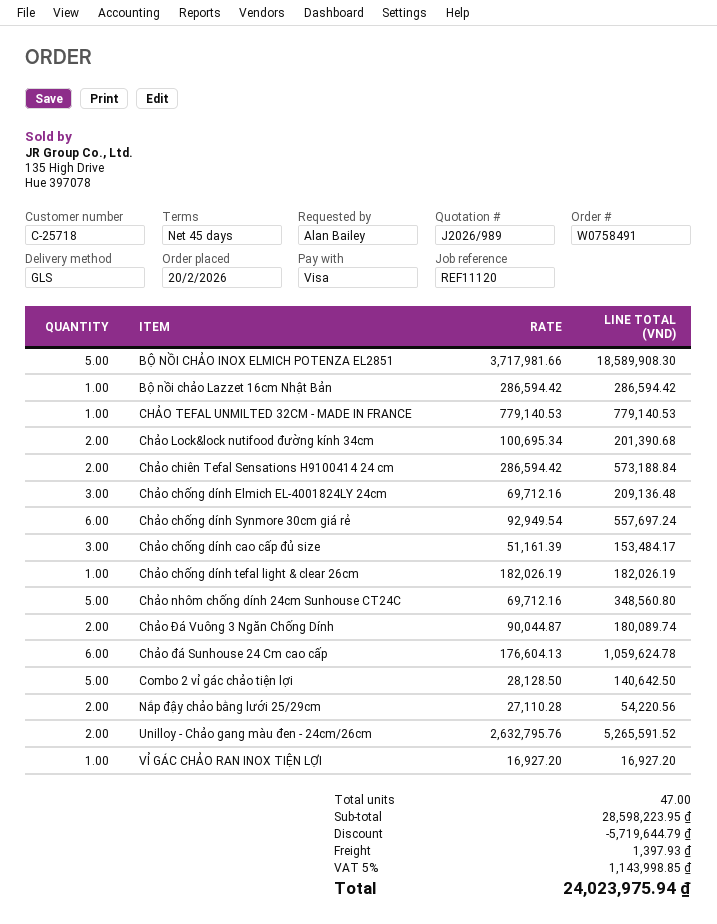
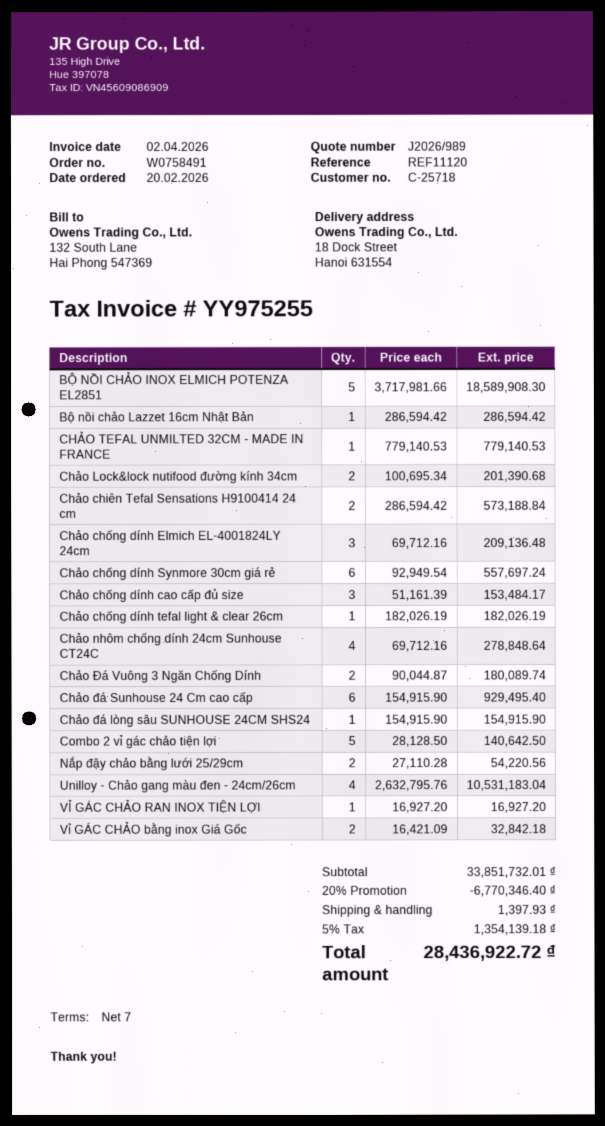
payment terms: 45 days -> 7 days
Chảo nhôm chống dính 24cm Sunhouse CT24C: 5 x 69712.16 = 348560.80 -> 4 x 69712.16 = 278848.64
Chảo đá Sunhouse 24 Cm cao cấp: 6 x 176604.13 = 1059624.78 -> 6 x 154915.90 = 929495.40
Unilloy - Chảo gang màu đen - 24cm/26cm: 2 x 2632795.76 = 5265591.52 -> 4 x 2632795.76 = 10531183.04
Chảo đá lòng sâu SUNHOUSE 24CM SHS24: none -> 1 x 154915.90 = 154915.90
Vỉ GÁC CHẢO bằng inox Giá Gốc: none -> 2 x 16421.09 = 32842.18
subtotal: 28598223.95 -> 33851732.01
discount: 5719644.79 -> 6770346.40
tax: 5% = 1143998.85 -> 5% = 1354139.18
total: 24023975.94 -> 28436922.72

